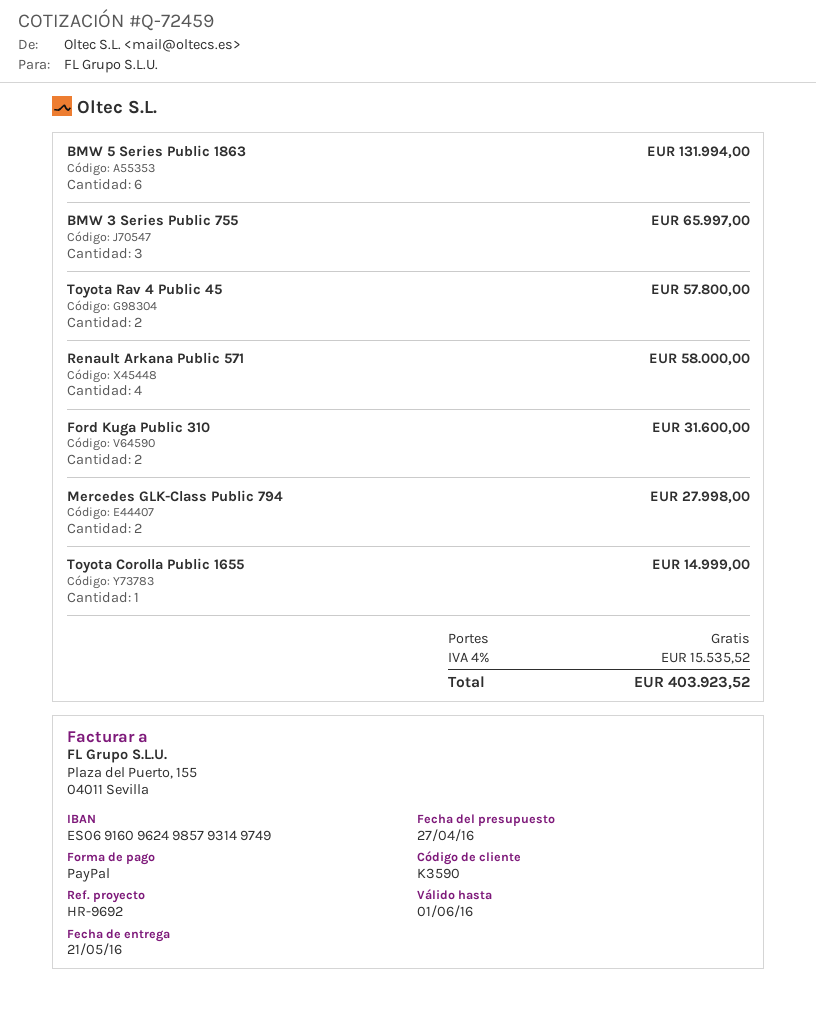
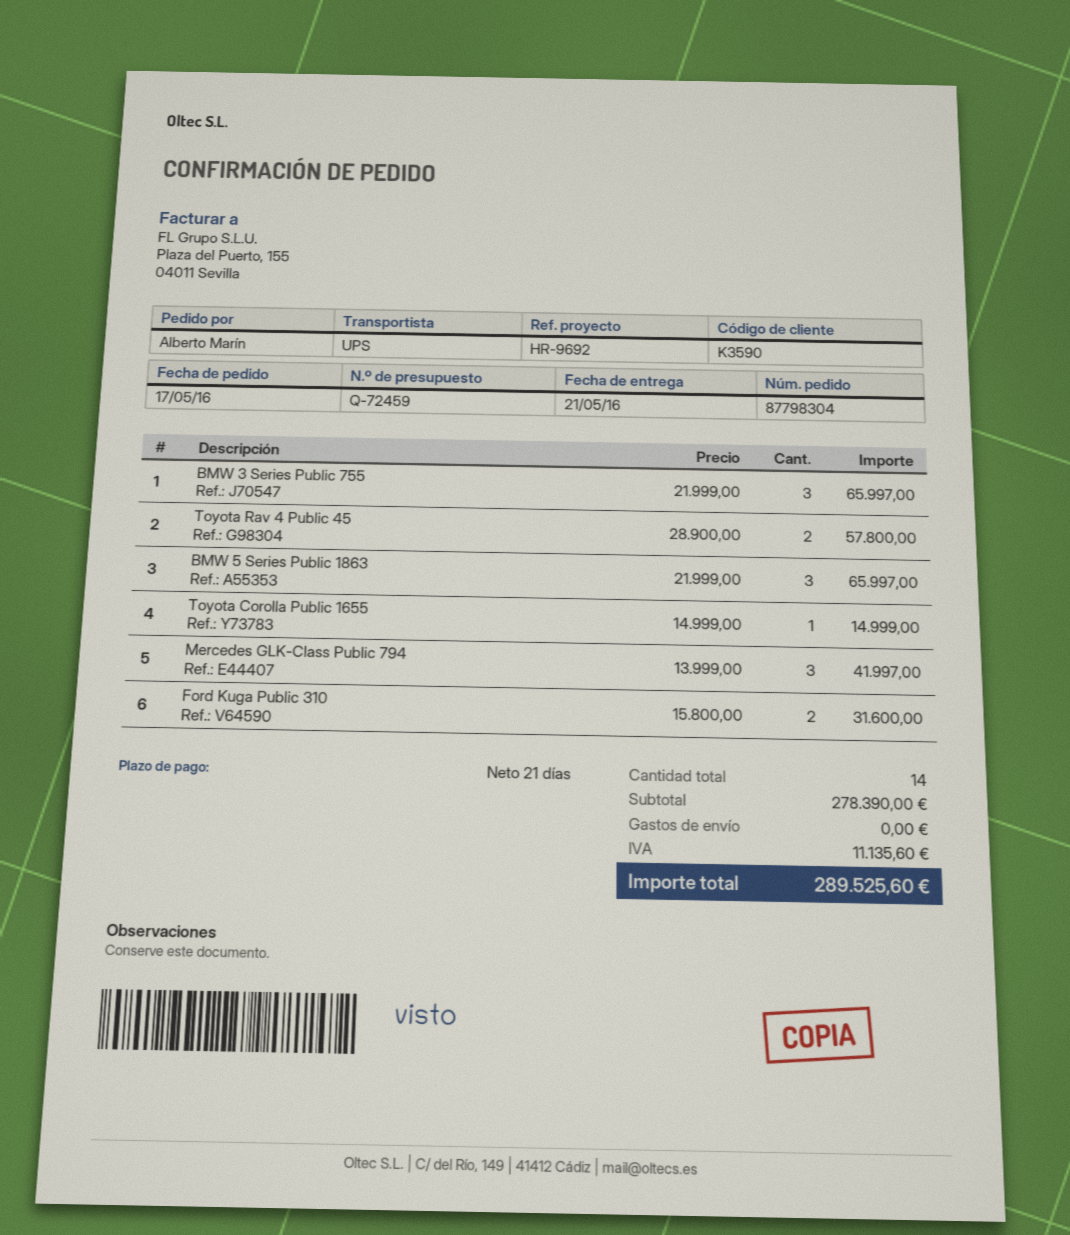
BMW 5 Series Public 1863: 6 for 131994.00 -> 3 for 65997.00
Renault Arkana Public 571: 4 for 58000.00 -> none
Mercedes GLK-Class Public 794: 2 for 27998.00 -> 3 for 41997.00
tax: 15535.52 -> 11135.60
total: 403923.52 -> 289525.60

